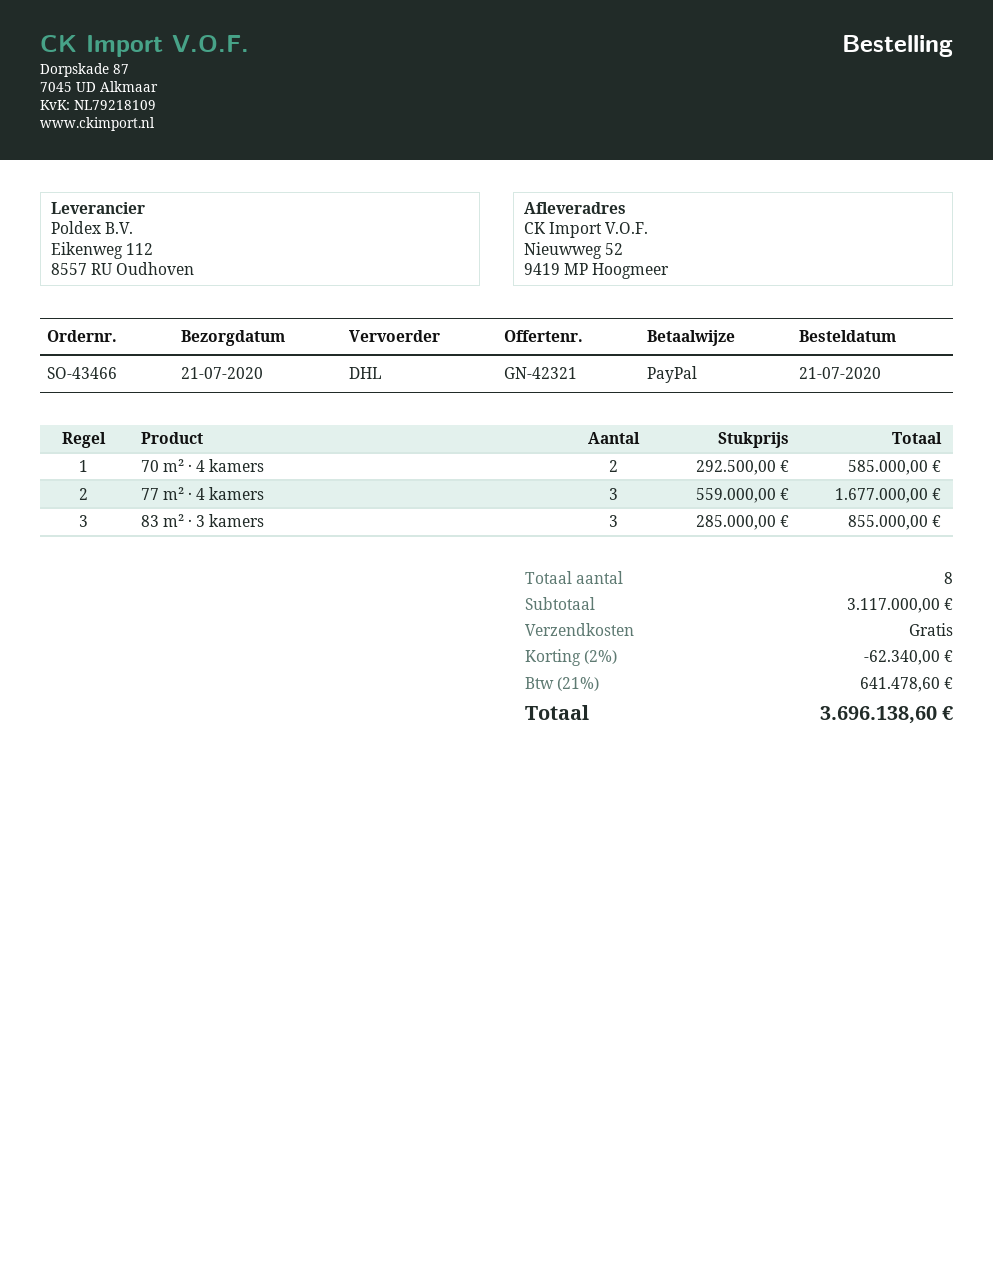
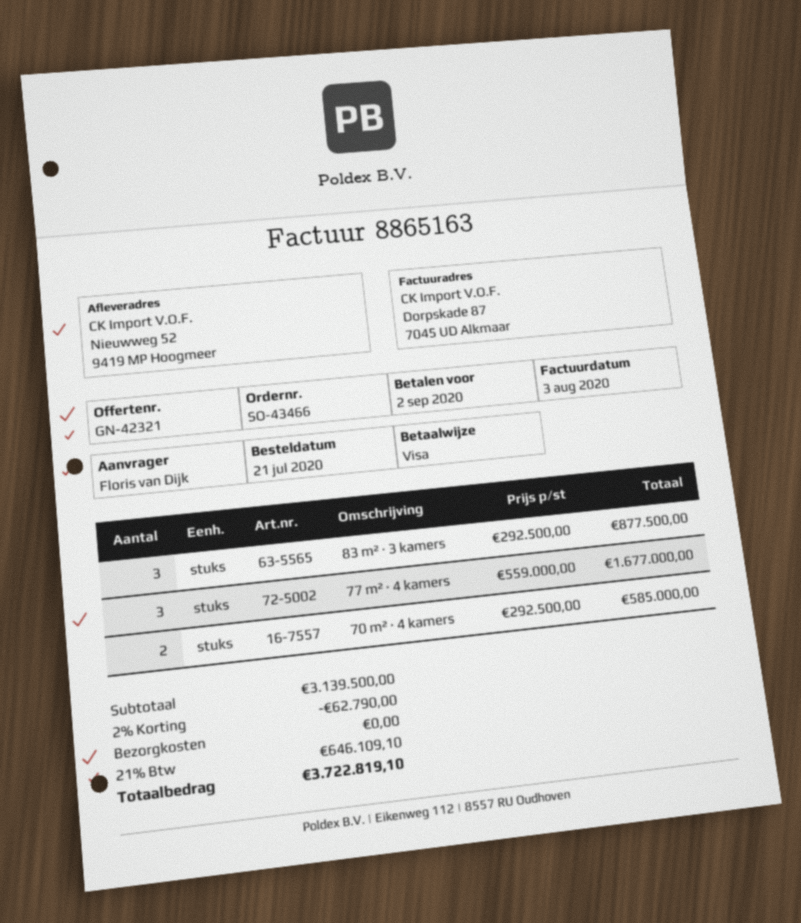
payment method: PayPal -> Visa
83 m² · 3 kamers: 3 x 285000.00 = 855000.00 -> 3 x 292500.00 = 877500.00
subtotal: 3117000.00 -> 3139500.00
discount: 2% = 62340.00 -> 2% = 62790.00
tax: 21% = 641478.60 -> 21% = 646109.10
total: 3696138.60 -> 3722819.10

